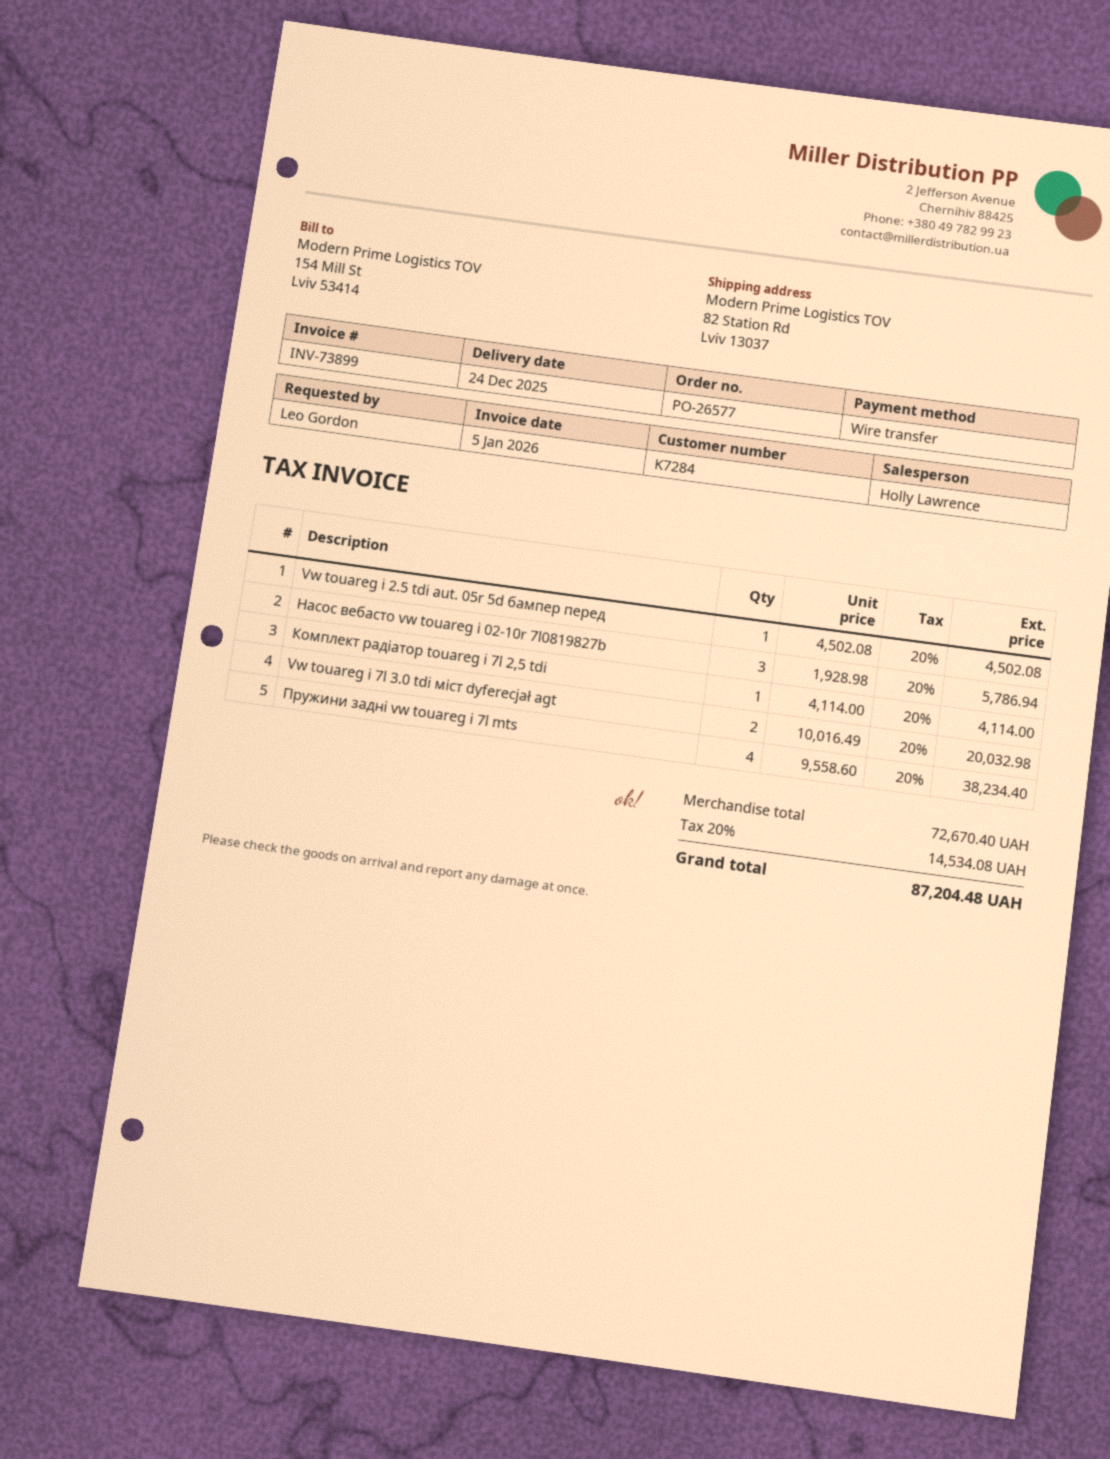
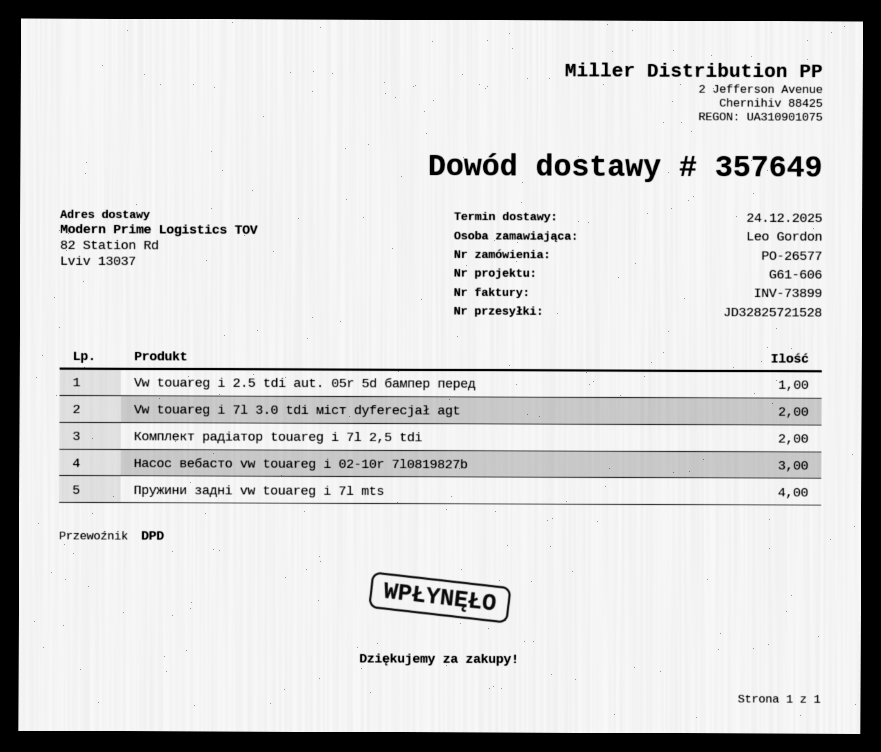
Комплект радіатор touareg i 7l 2,5 tdi: 1 -> 2

